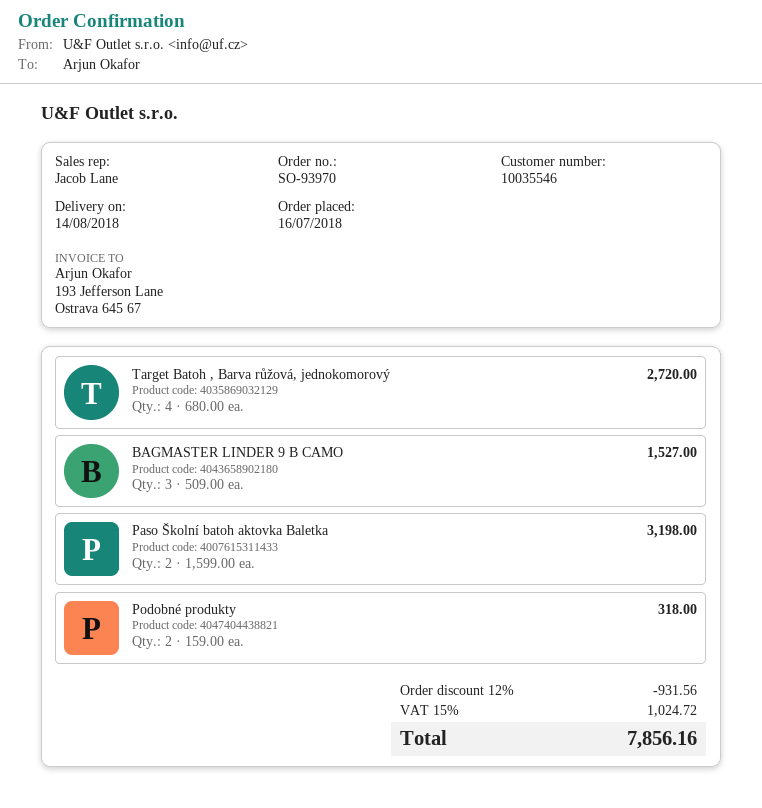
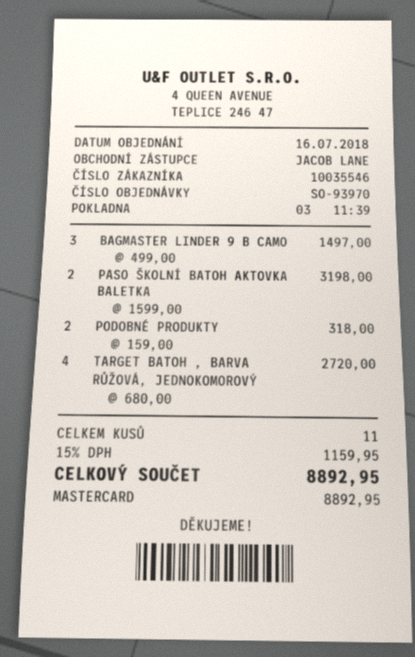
BAGMASTER LINDER 9 B CAMO: 3 x 509.00 = 1527.00 -> 3 x 499.00 = 1497.00
discount: 12% = 931.56 -> none
tax: 15% = 1024.72 -> 15% = 1159.95
total: 7856.16 -> 8892.95

